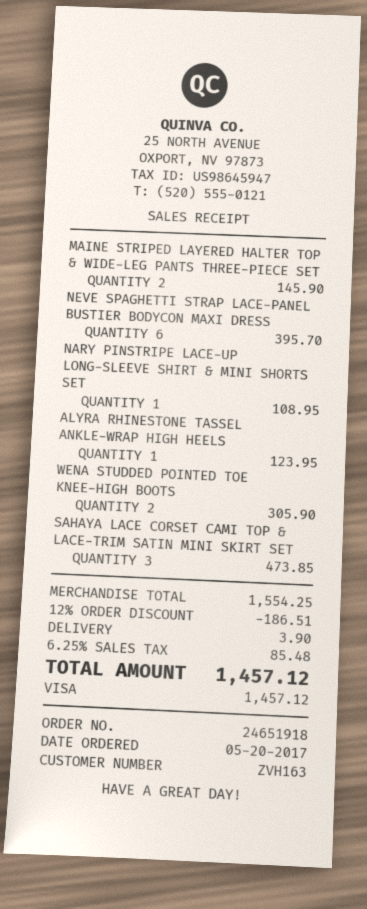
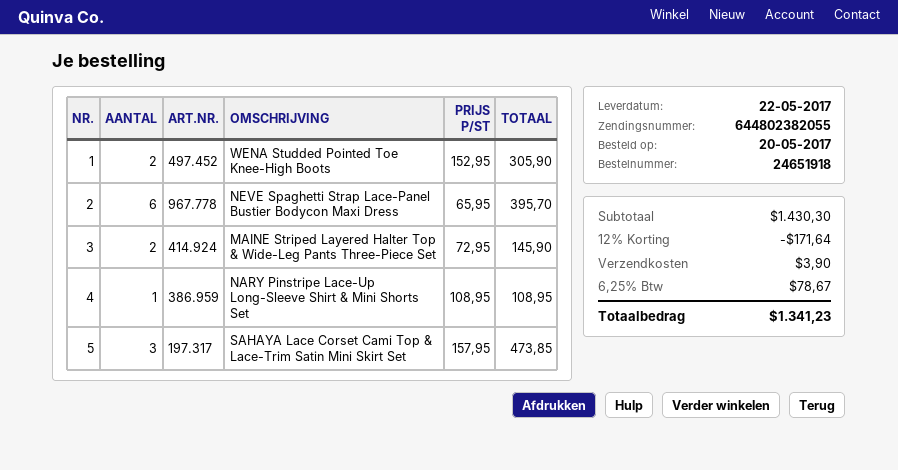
ALYRA RHINESTONE TASSEL ANKLE-WRAP HIGH HEELS: 1 for 123.95 -> none
subtotal: 1554.25 -> 1430.30
discount: 12% = 186.51 -> 12% = 171.64
tax: 6.25% = 85.48 -> 6.25% = 78.67
total: 1457.12 -> 1341.23

